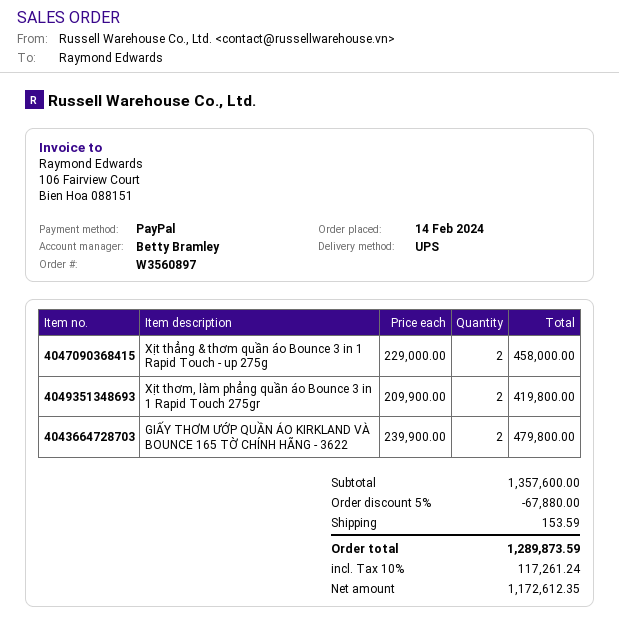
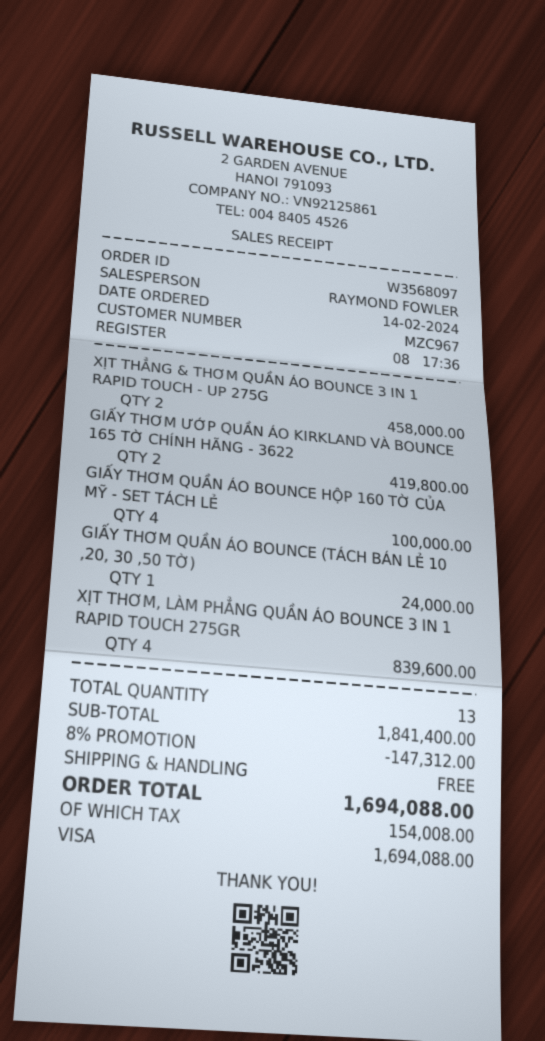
order number: W3560897 -> W3568097
sales rep: Betty Bramley -> RAYMOND FOWLER
payment method: PayPal -> Visa
Xịt thơm, làm phẳng quần áo Bounce 3 in 1 Rapid Touch 275gr: 2 for 419800.00 -> 4 for 839600.00
GIẤY THƠM ƯỚP QUẦN ÁO KIRKLAND VÀ BOUNCE 165 TỜ CHÍNH HÃNG - 3622: 2 for 479800.00 -> 2 for 419800.00
GIẤY THƠM QUẦN ÁO BOUNCE HỘP 160 TỜ CỦA MỸ - SET TÁCH LẺ: none -> 4 for 100000.00
GIẤY THƠM QUẦN ÁO BOUNCE (TÁCH BÁN LẺ 10 ,20, 30 ,50 TỜ): none -> 1 for 24000.00
subtotal: 1357600.00 -> 1841400.00
discount: 5% = 67880.00 -> 8% = 147312.00
shipping: 153.59 -> 0.00
tax: 117261.24 -> 154008.00
total: 1289873.59 -> 1694088.00

